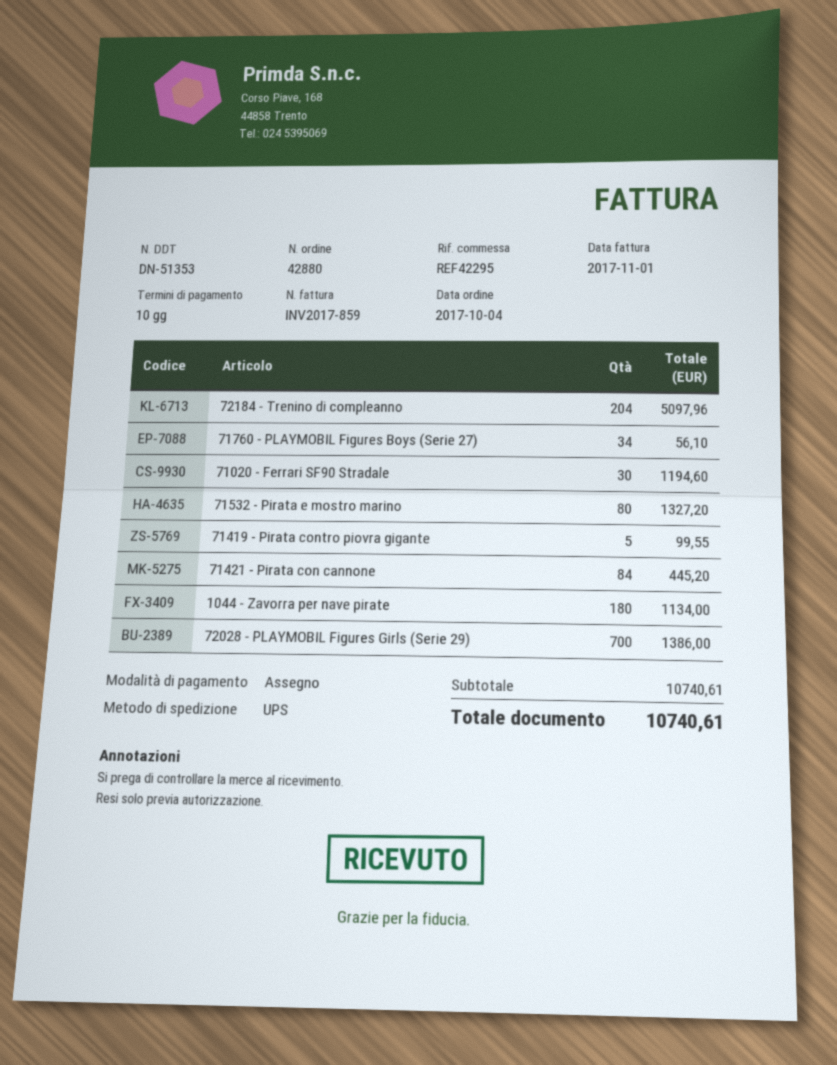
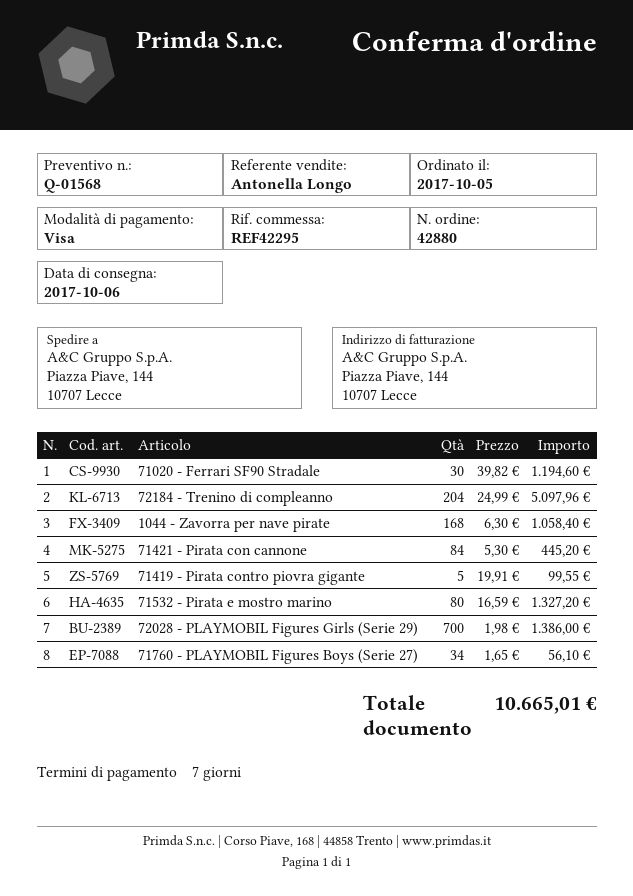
order date: 2017-10-04 -> 2017-10-05
payment terms: 10 days -> 7 days
payment method: cheque -> Visa
1044 - Zavorra per nave pirate: 180 for 1134.00 -> 168 for 1058.40
total: 10740.61 -> 10665.01

